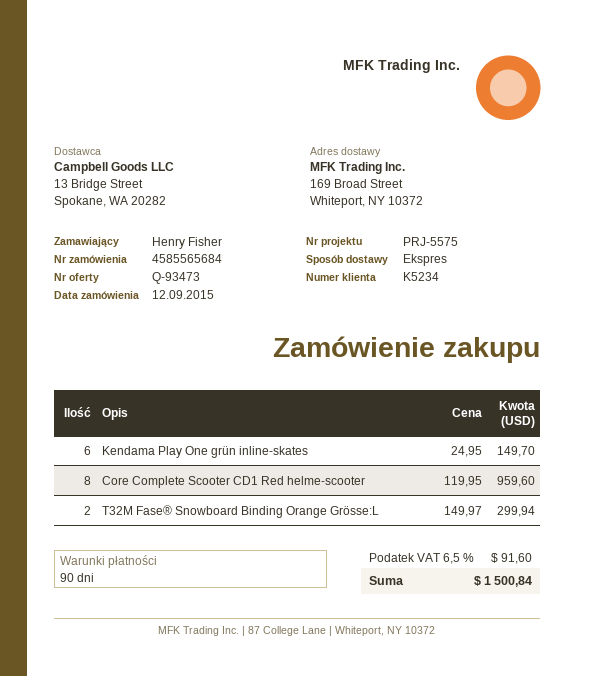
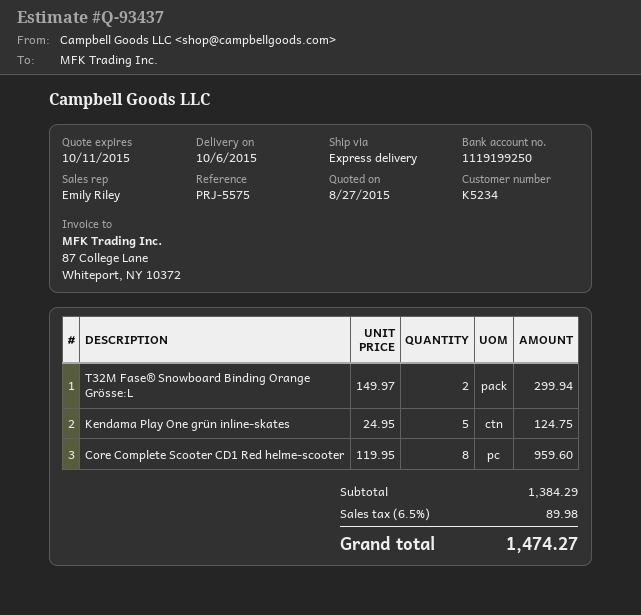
quote number: Q-93473 -> Q-93437
Kendama Play One grün inline-skates: 6 x 24.95 = 149.70 -> 5 x 24.95 = 124.75
tax: 6.5% = 91.60 -> 6.5% = 89.98
total: 1500.84 -> 1474.27

